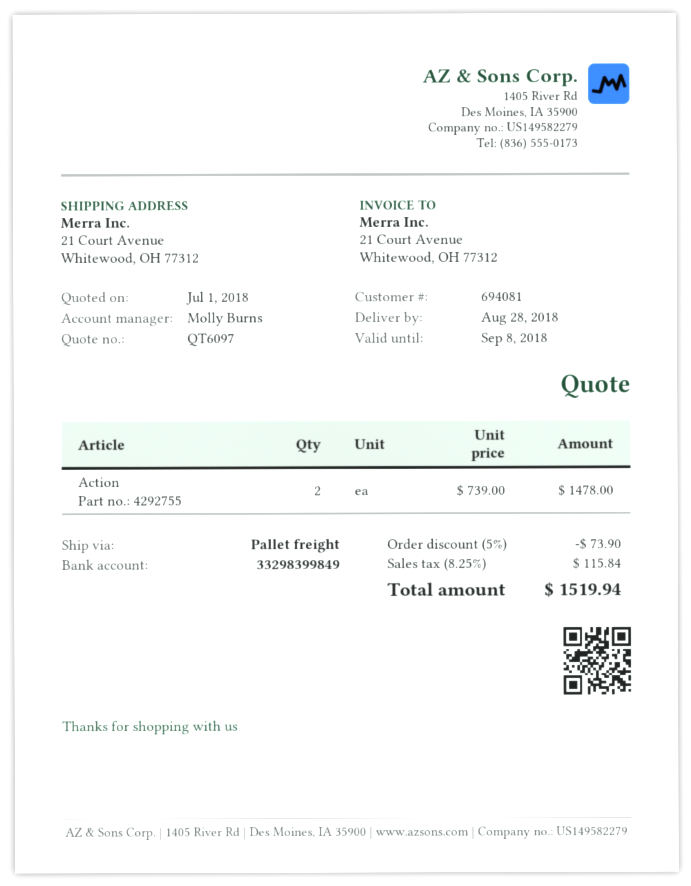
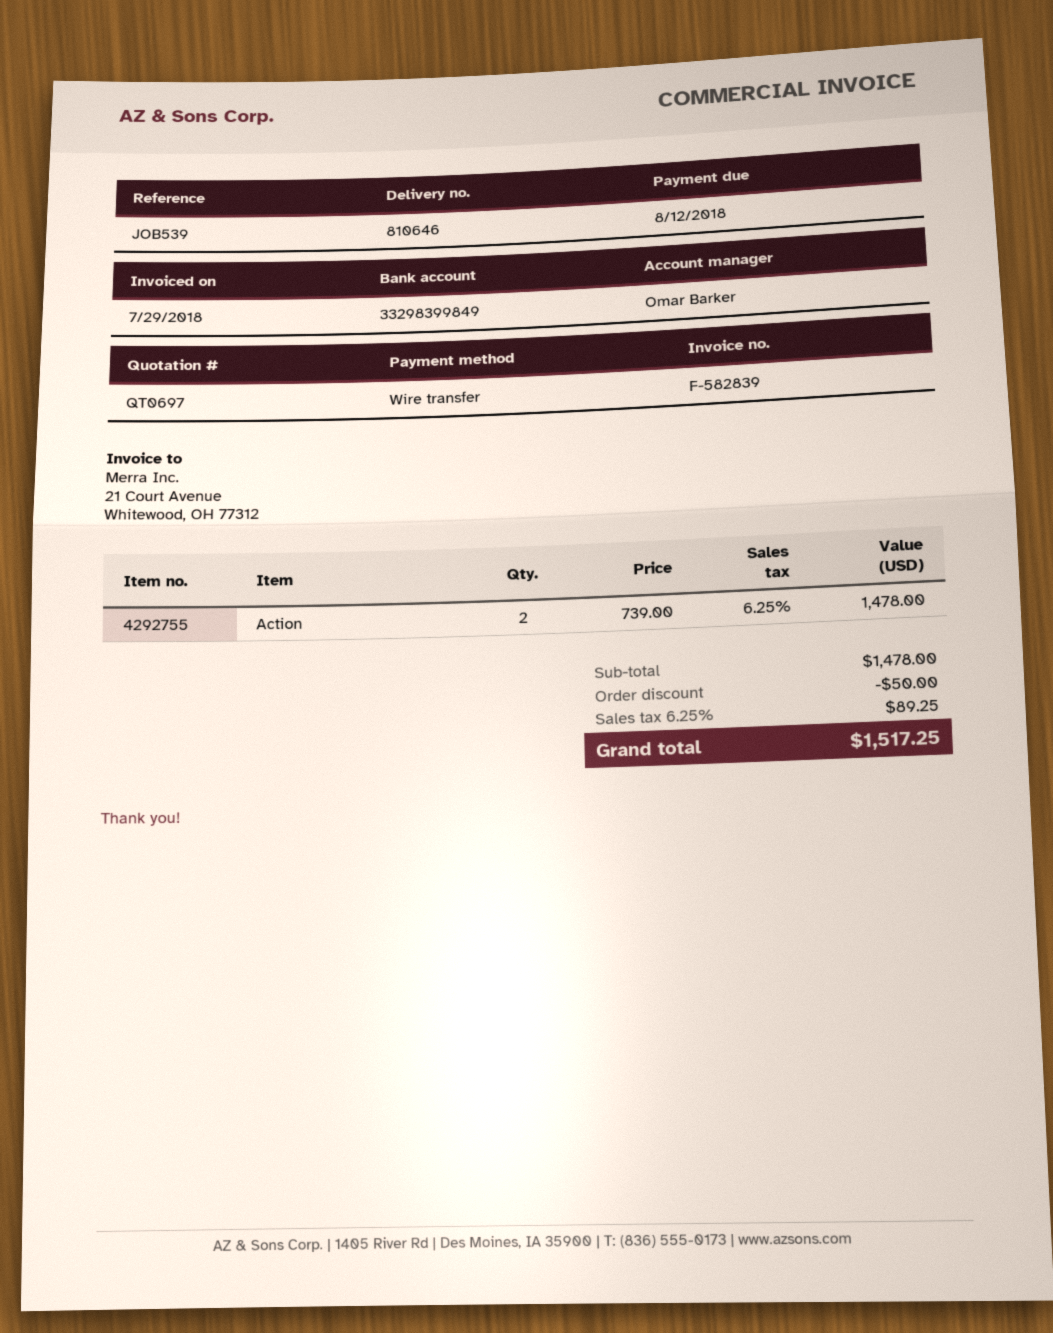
quote number: QT6097 -> QT0697
sales rep: Molly Burns -> Omar Barker
discount: 73.90 -> 50.00
tax: 8.25% = 115.84 -> 6.25% = 89.25
total: 1519.94 -> 1517.25

